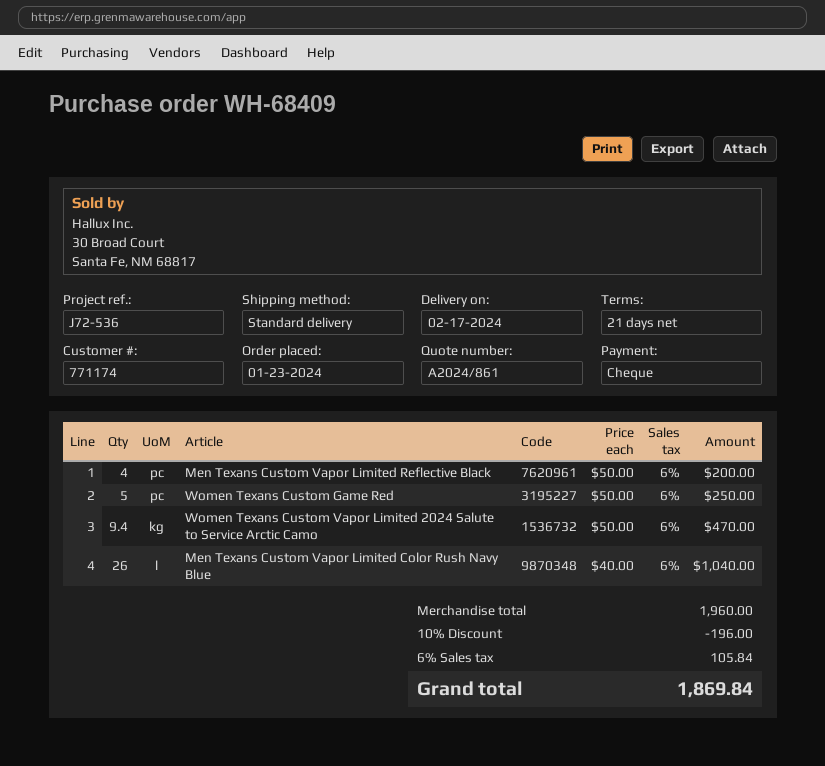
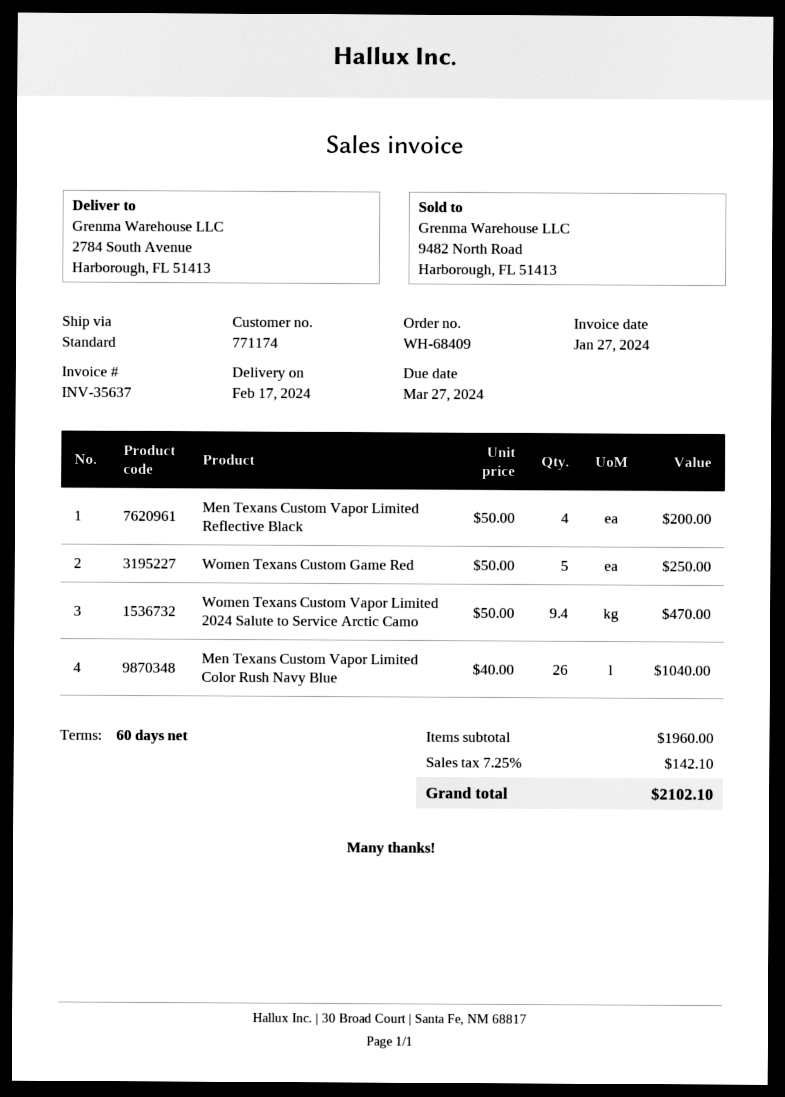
payment terms: 21 days -> 60 days
discount: 10% = 196.00 -> none
tax: 6% = 105.84 -> 7.25% = 142.10
total: 1869.84 -> 2102.10

